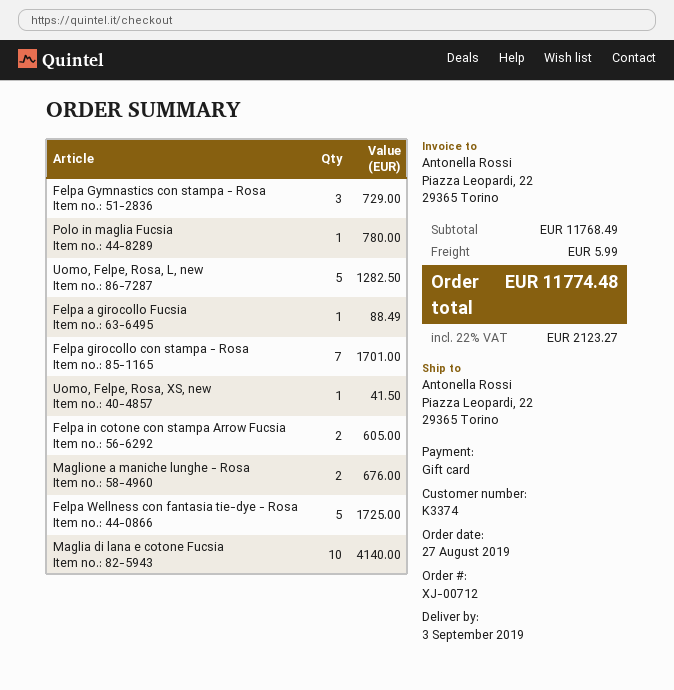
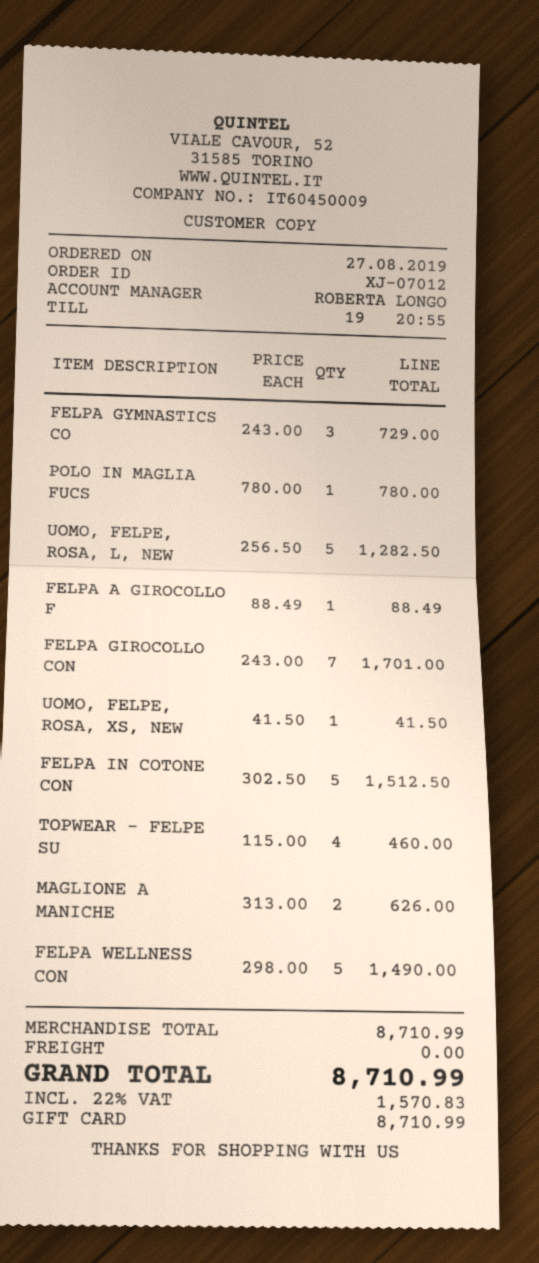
order number: XJ-00712 -> XJ-07012
Felpa in cotone con stampa Arrow Fucsia: 2 for 605.00 -> 5 for 1512.50
Maglione a maniche lunghe - Rosa: 2 for 676.00 -> 2 for 626.00
Felpa Wellness con fantasia tie-dye - Rosa: 5 for 1725.00 -> 5 for 1490.00
Maglia di lana e cotone Fucsia: 10 for 4140.00 -> none
TOPWEAR - FELPE SU: none -> 4 for 460.00
subtotal: 11768.49 -> 8710.99
shipping: 5.99 -> 0.00
tax: 22% = 2123.27 -> 22% = 1570.83
total: 11774.48 -> 8710.99

